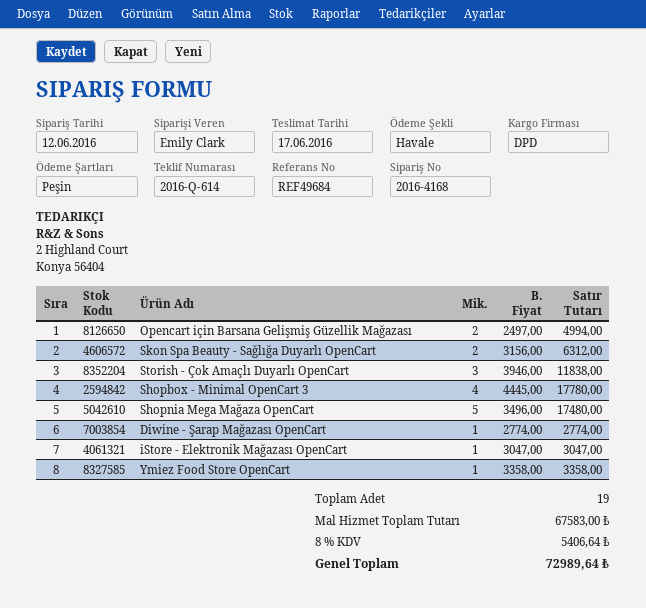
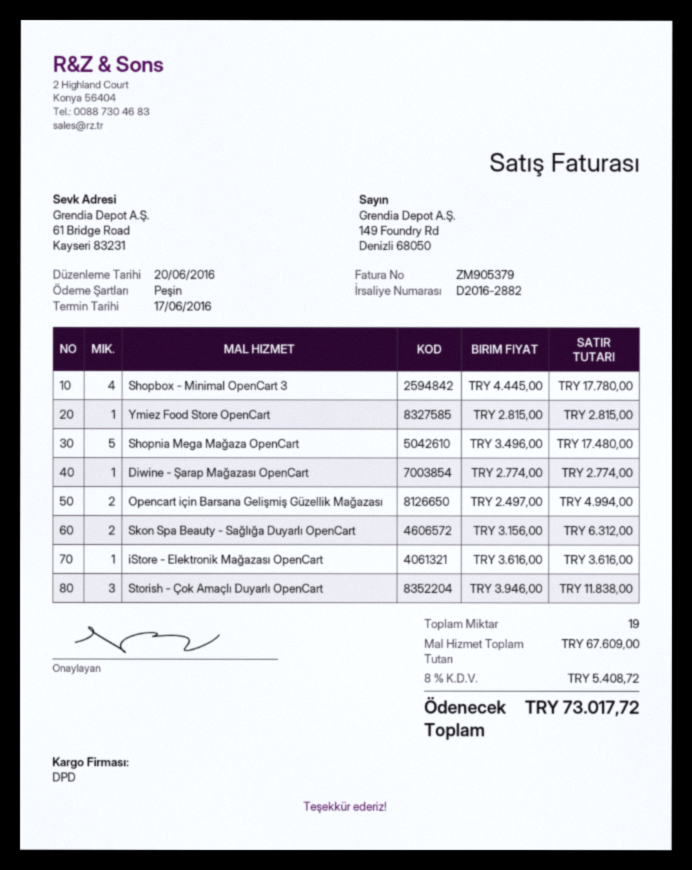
iStore - Elektronik Mağazası OpenCart: 1 x 3047.00 = 3047.00 -> 1 x 3616.00 = 3616.00
Ymiez Food Store OpenCart: 1 x 3358.00 = 3358.00 -> 1 x 2815.00 = 2815.00
subtotal: 67583.00 -> 67609.00
tax: 8% = 5406.64 -> 8% = 5408.72
total: 72989.64 -> 73017.72

